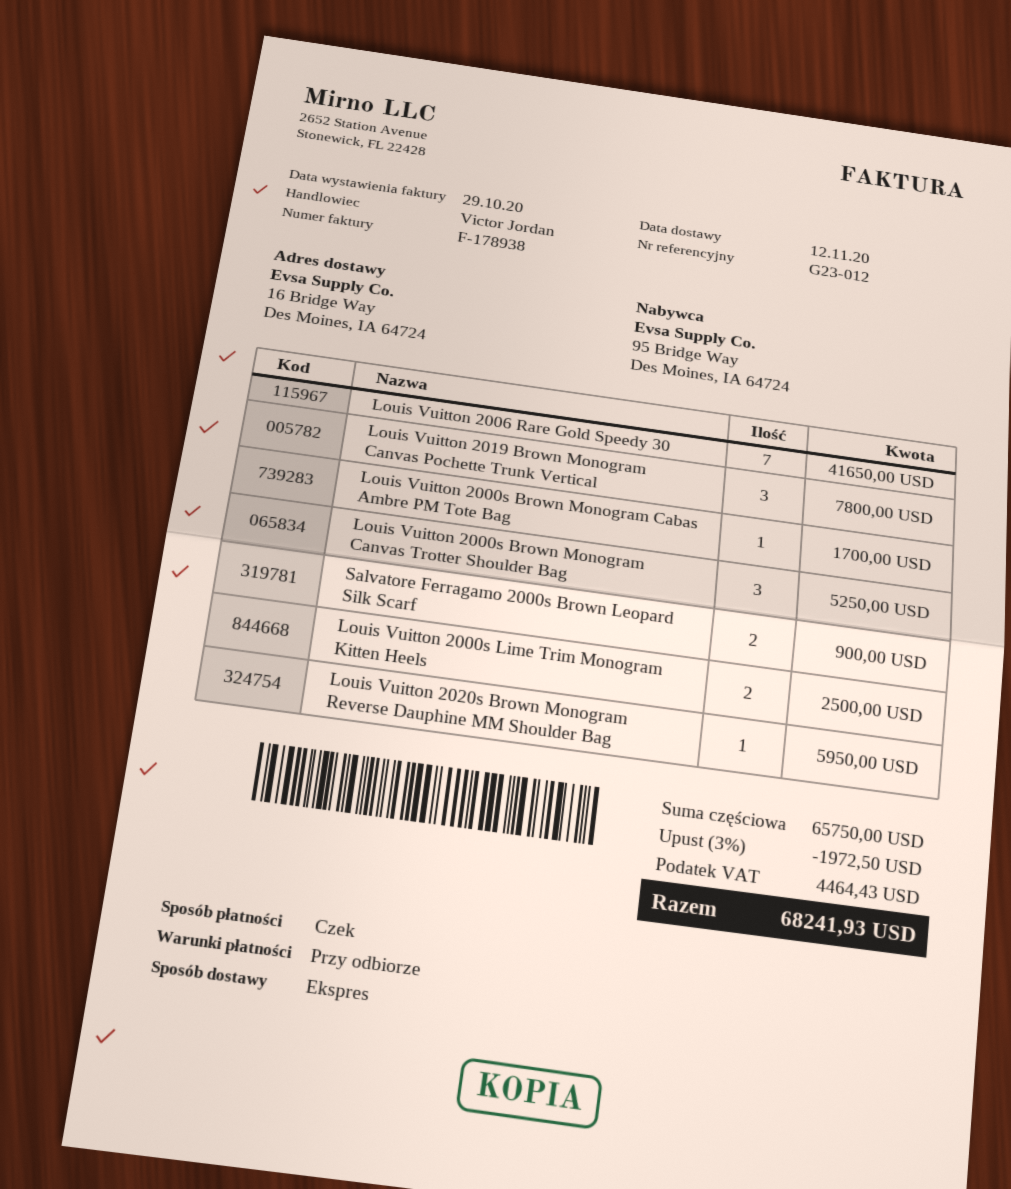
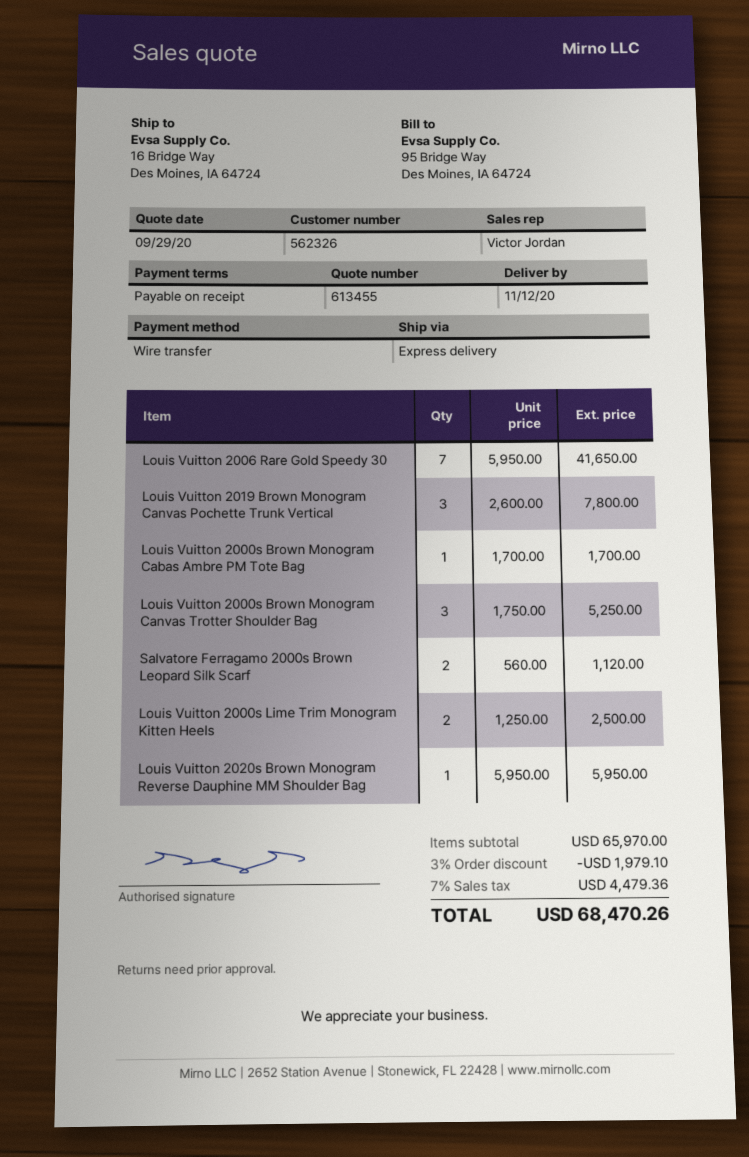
payment method: cheque -> bank transfer
Salvatore Ferragamo 2000s Brown Leopard Silk Scarf: 2 for 900.00 -> 2 for 1120.00
subtotal: 65750.00 -> 65970.00
discount: 3% = 1972.50 -> 3% = 1979.10
tax: 4464.43 -> 4479.36
total: 68241.93 -> 68470.26

